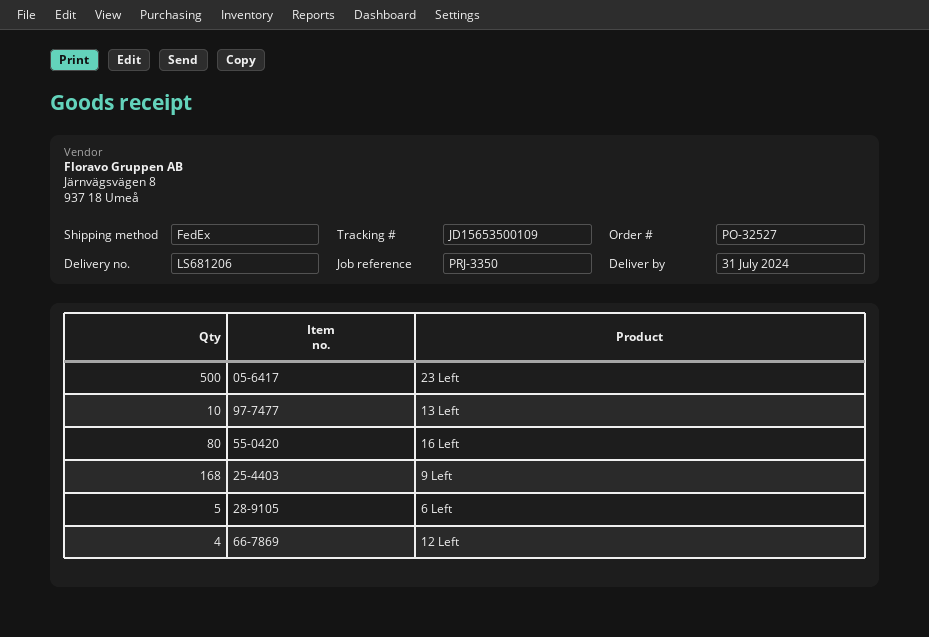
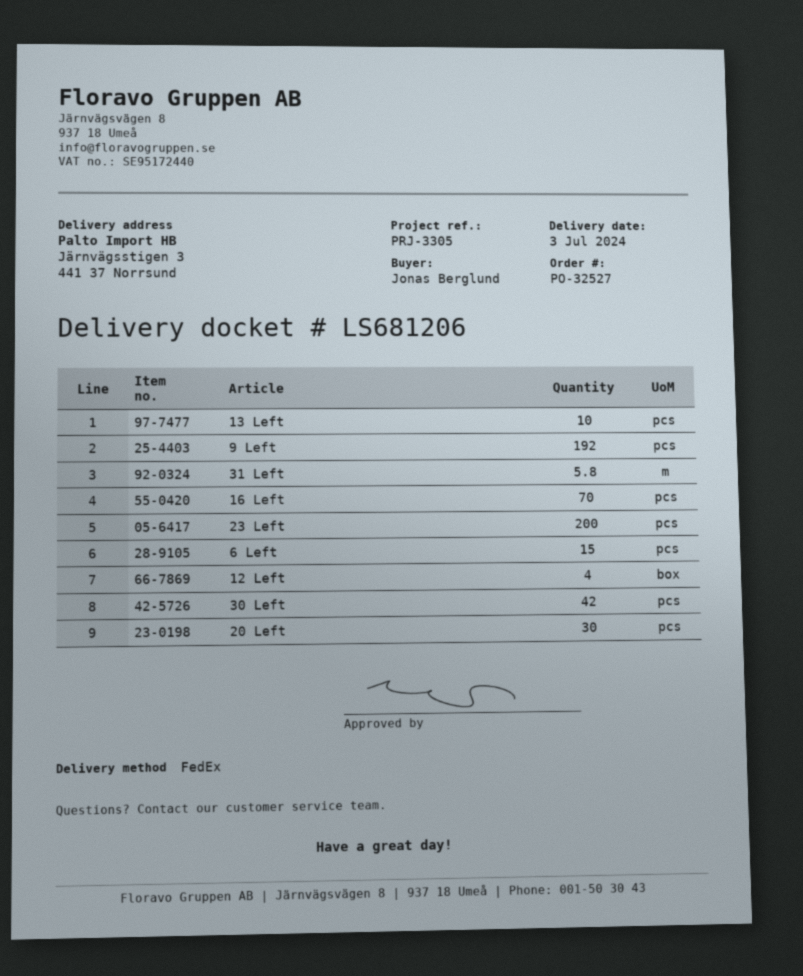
delivery date: 2024-07-31 -> 2024-07-03
reference: PRJ-3350 -> PRJ-3305
23 Left: 500 -> 200
16 Left: 80 -> 70
9 Left: 168 -> 192
6 Left: 5 -> 15
31 Left: none -> 5.8
30 Left: none -> 42
20 Left: none -> 30

